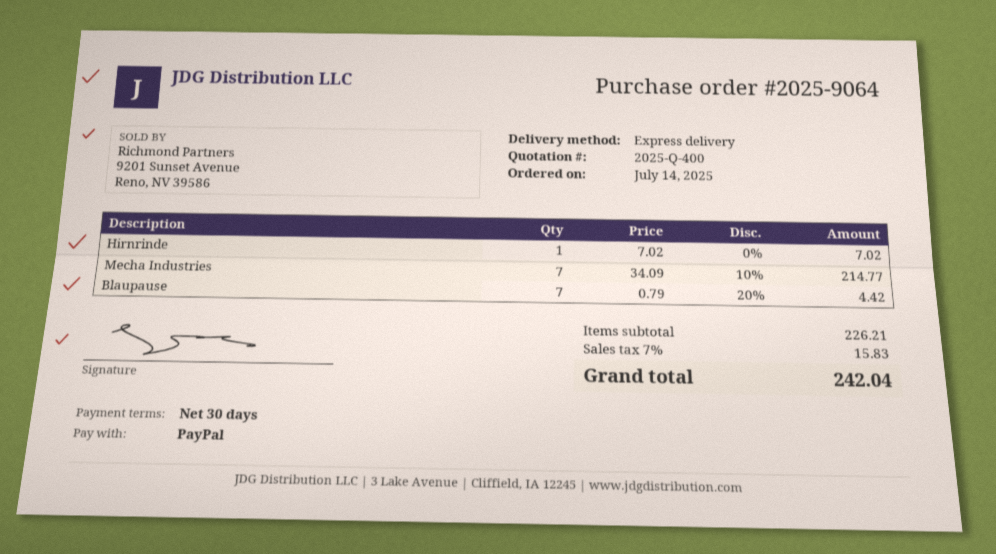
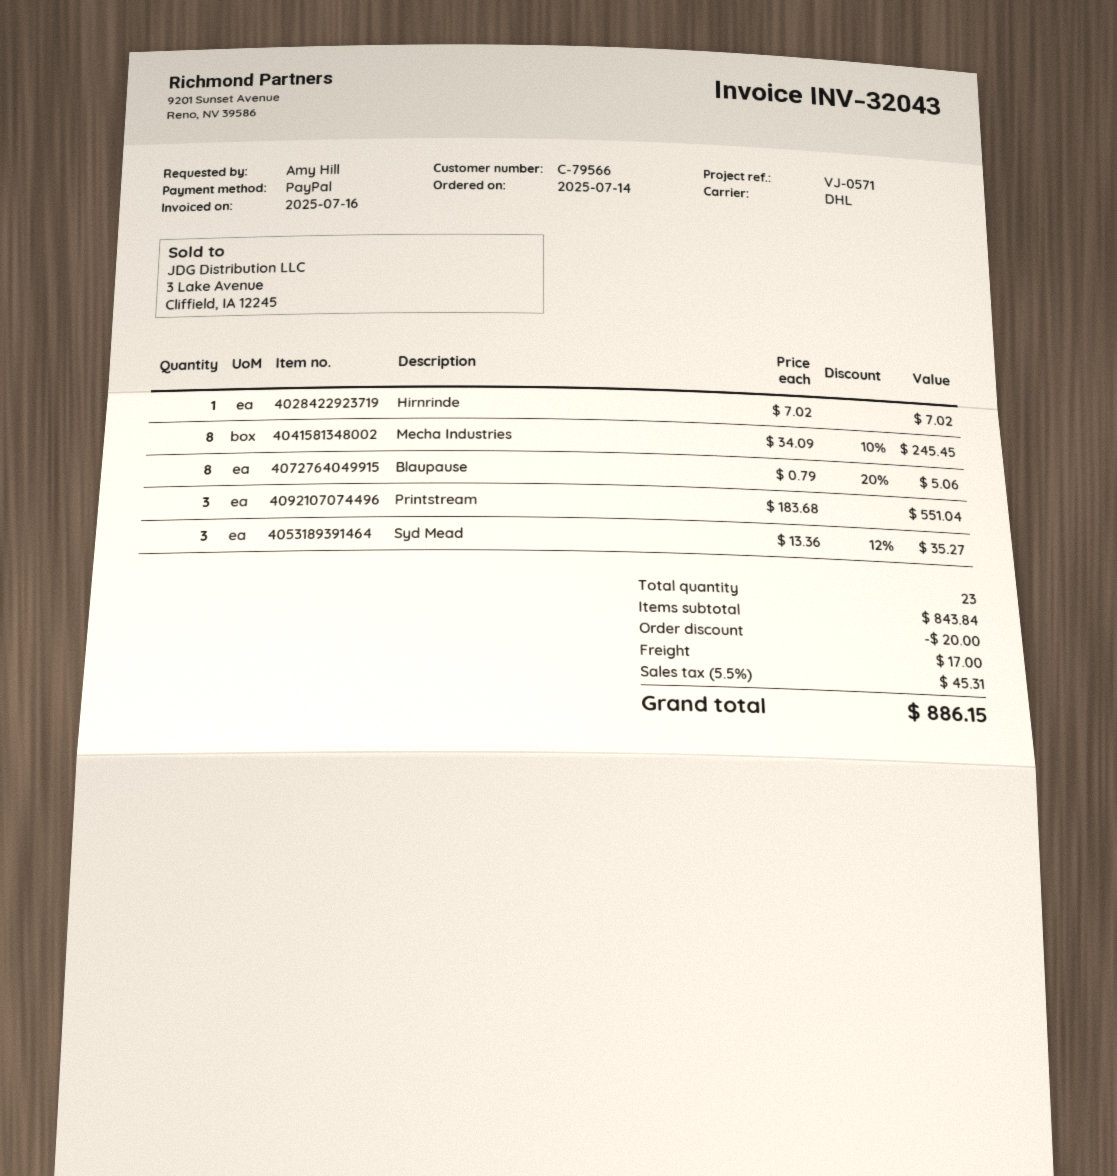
shipping method: express -> DHL
Mecha Industries: 7 x 34.09 - 10% = 214.77 -> 8 x 34.09 - 10% = 245.45
Blaupause: 7 x 0.79 - 20% = 4.42 -> 8 x 0.79 - 20% = 5.06
Printstream: none -> 3 x 183.68 = 551.04
Syd Mead: none -> 3 x 13.36 - 12% = 35.27
subtotal: 226.21 -> 843.84
discount: none -> 20.00
shipping: none -> 17.00
tax: 7% = 15.83 -> 5.5% = 45.31
total: 242.04 -> 886.15

